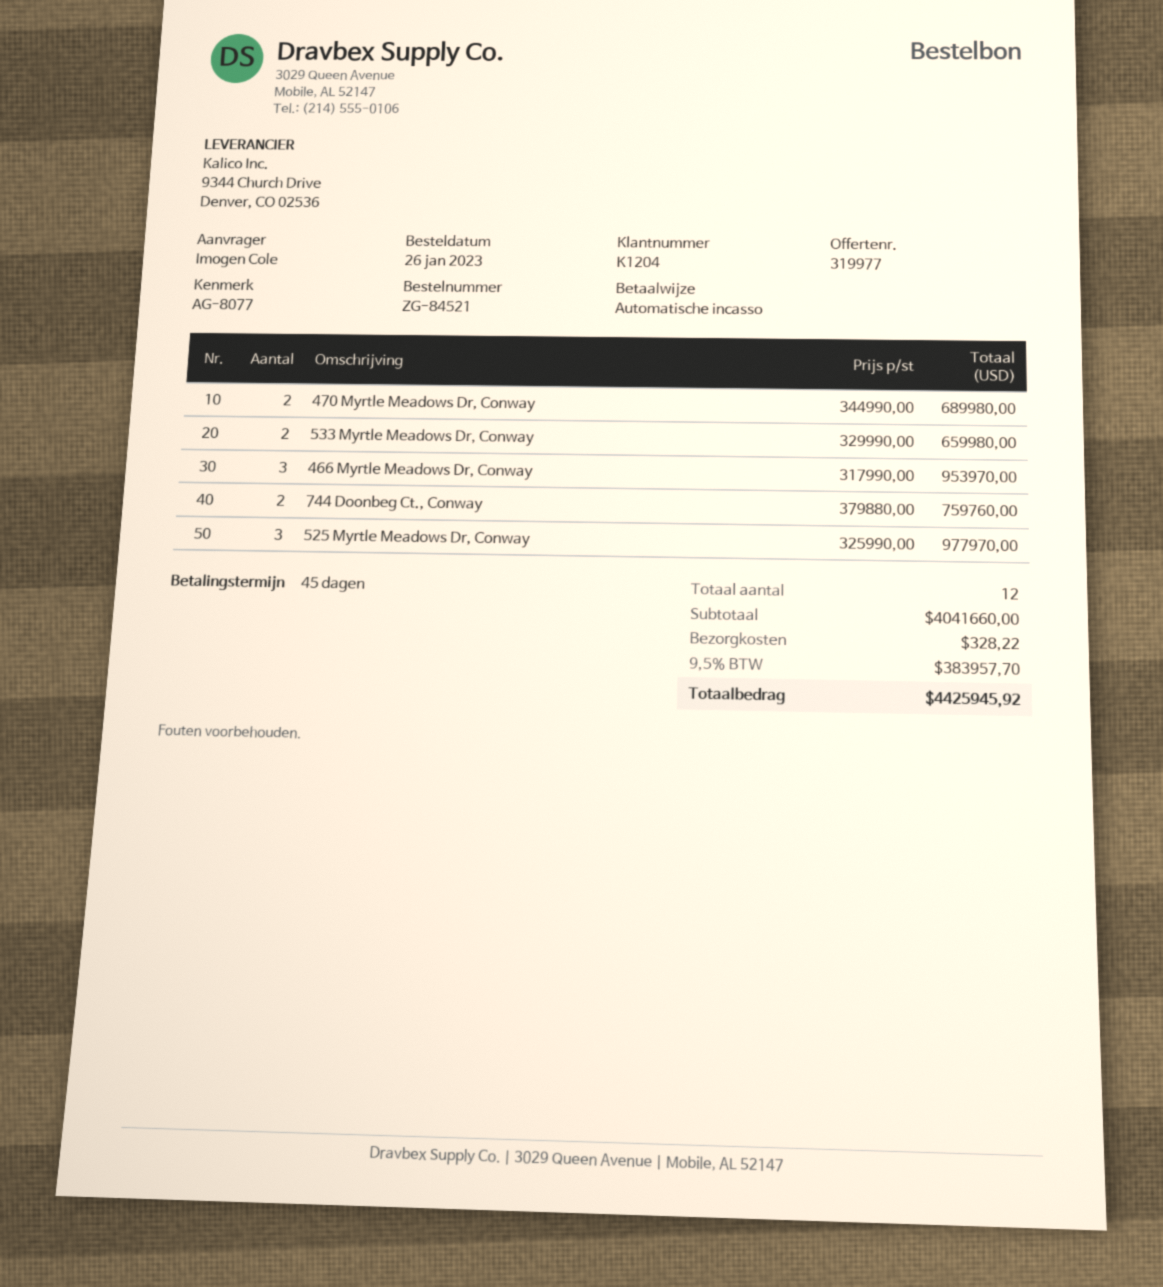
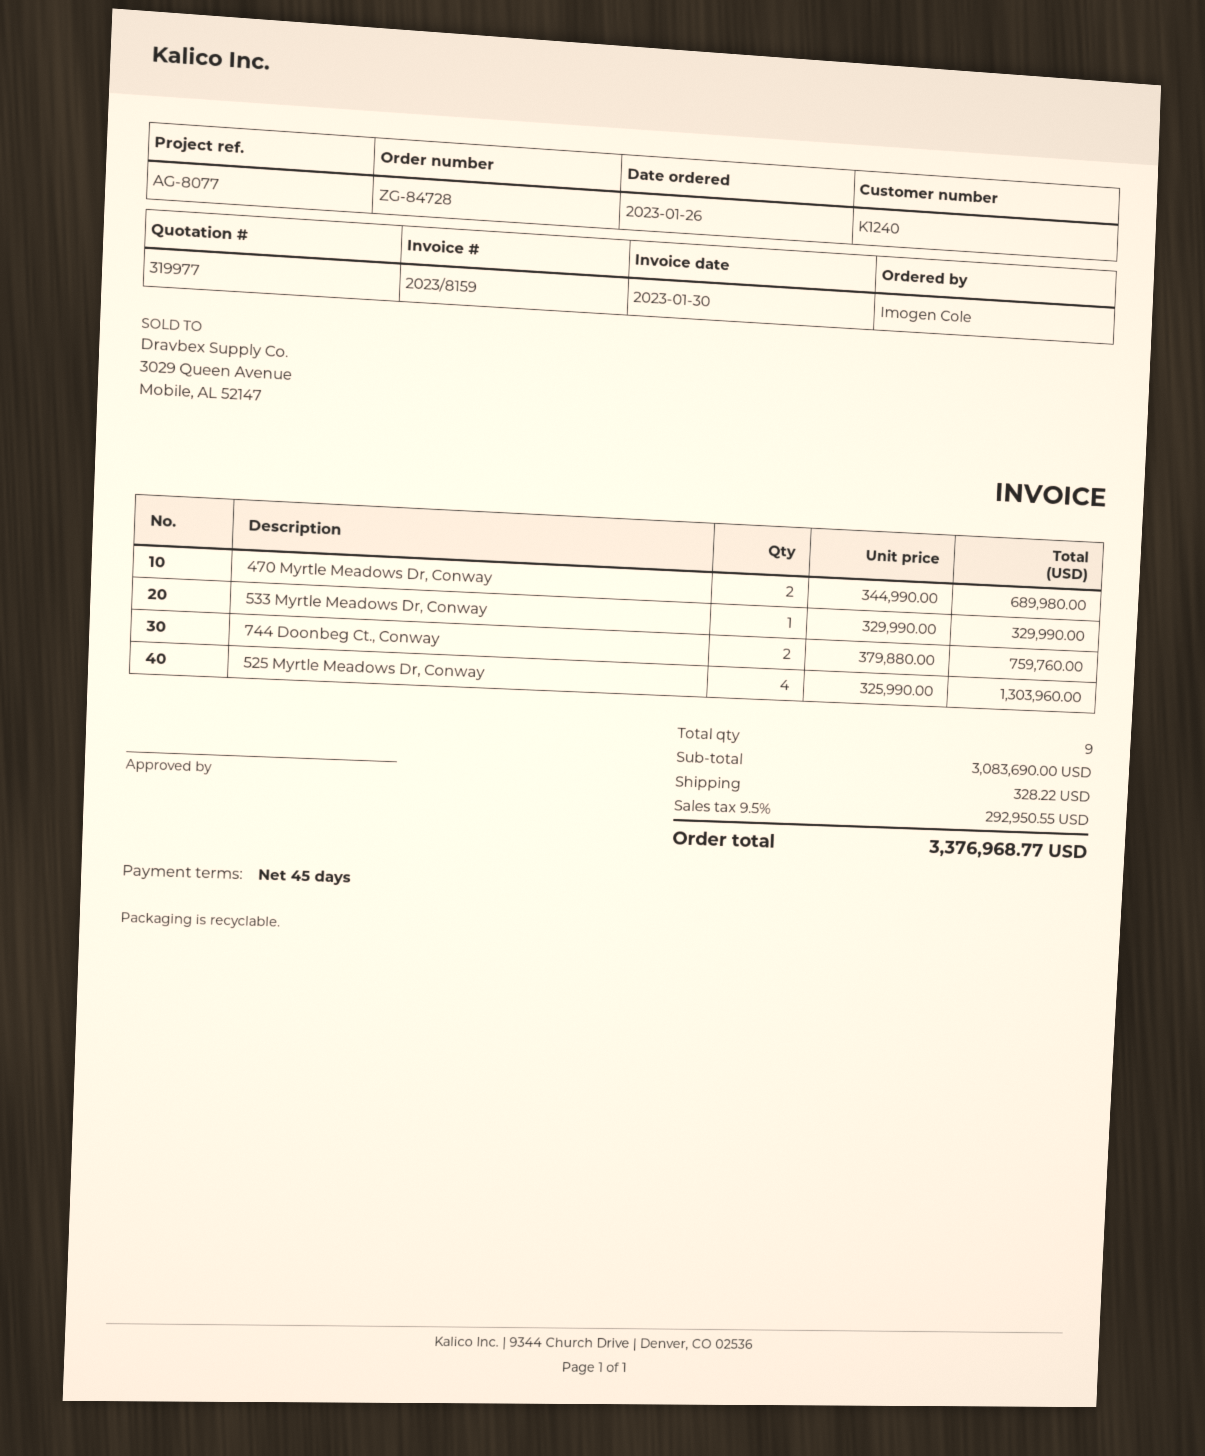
order number: ZG-84521 -> ZG-84728
customer number: K1204 -> K1240
533 Myrtle Meadows Dr, Conway: 2 x 329990.00 = 659980.00 -> 1 x 329990.00 = 329990.00
466 Myrtle Meadows Dr, Conway: 3 x 317990.00 = 953970.00 -> none
525 Myrtle Meadows Dr, Conway: 3 x 325990.00 = 977970.00 -> 4 x 325990.00 = 1303960.00
total quantity: 12 -> 9
subtotal: 4041660.00 -> 3083690.00
tax: 9.5% = 383957.70 -> 9.5% = 292950.55
total: 4425945.92 -> 3376968.77

